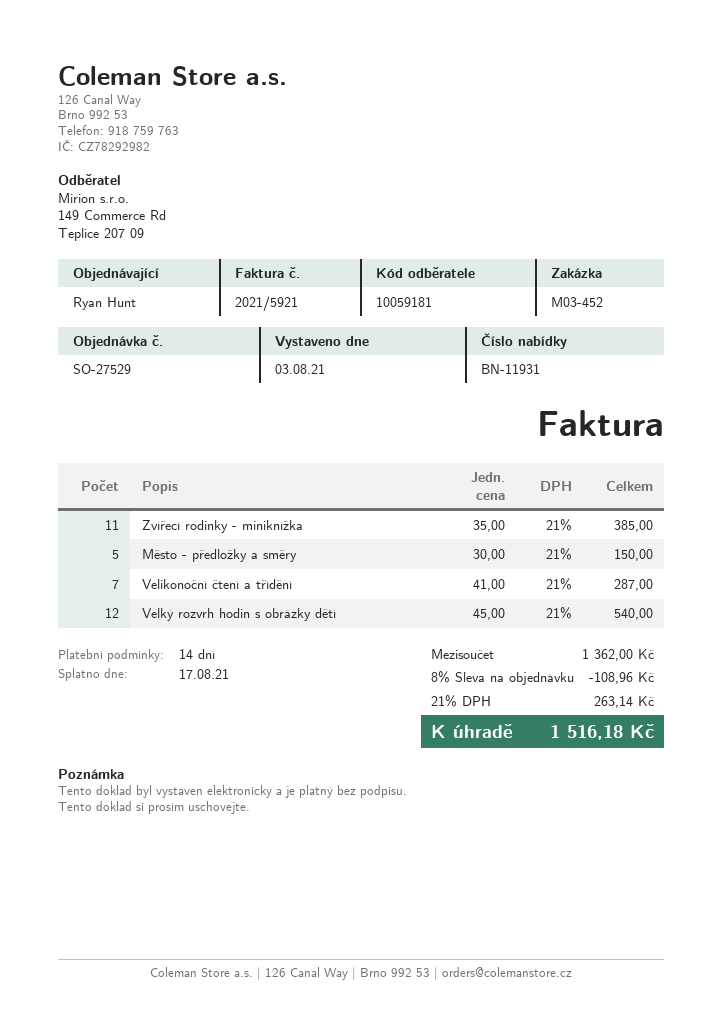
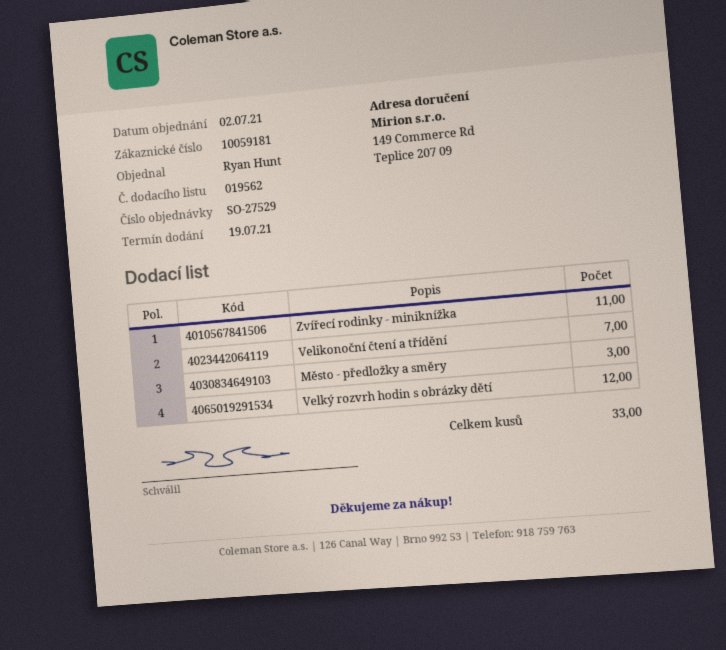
Město - předložky a směry: 5 -> 3

